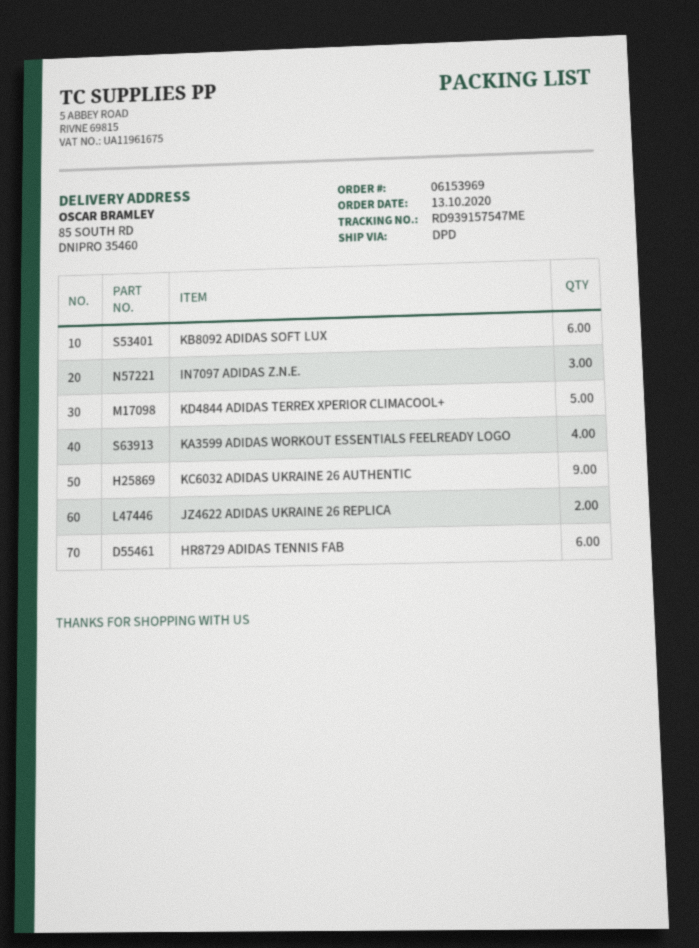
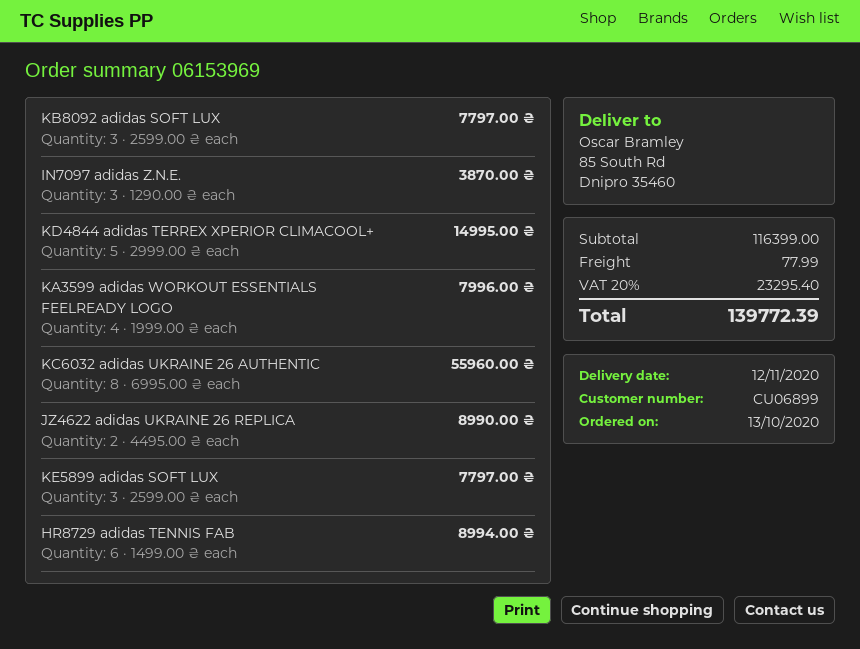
KB8092 ADIDAS SOFT LUX: 6 -> 3
KC6032 ADIDAS UKRAINE 26 AUTHENTIC: 9 -> 8
KE5899 adidas SOFT LUX: none -> 3

